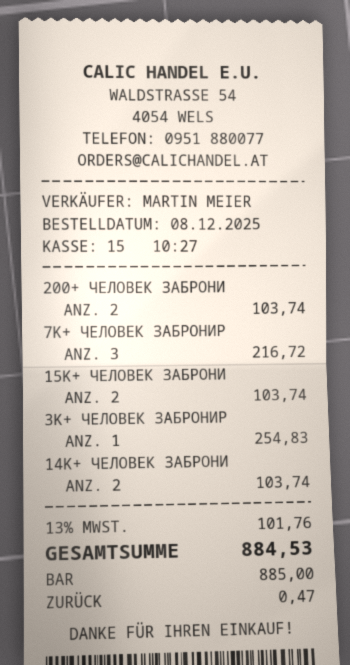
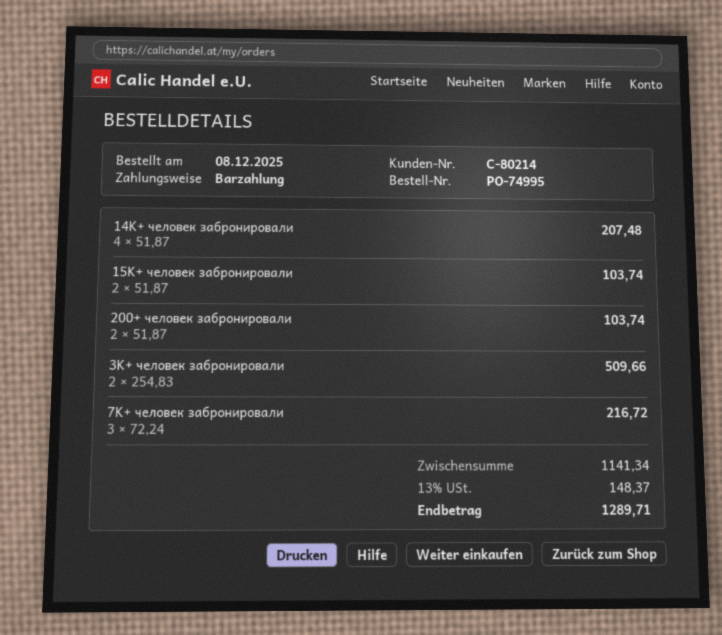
3K+ ЧЕЛОВЕК ЗАБРОНИР: 1 for 254.83 -> 2 for 509.66
14K+ ЧЕЛОВЕК ЗАБРОНИ: 2 for 103.74 -> 4 for 207.48
tax: 13% = 101.76 -> 13% = 148.37
total: 884.53 -> 1289.71

